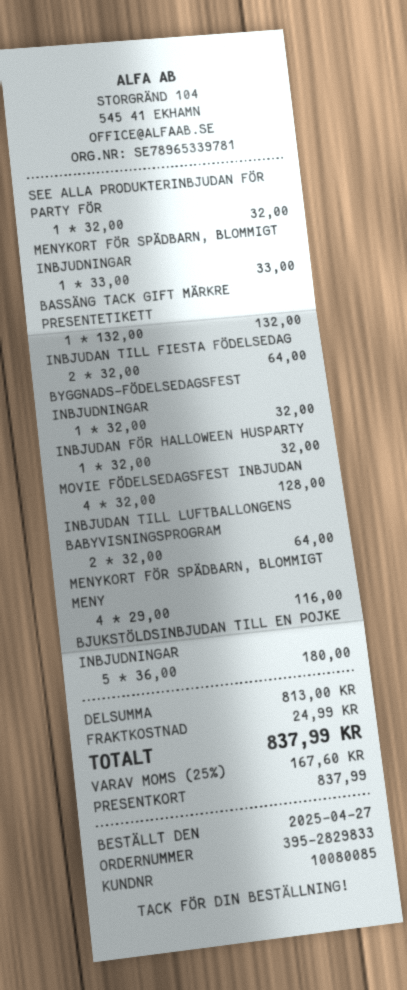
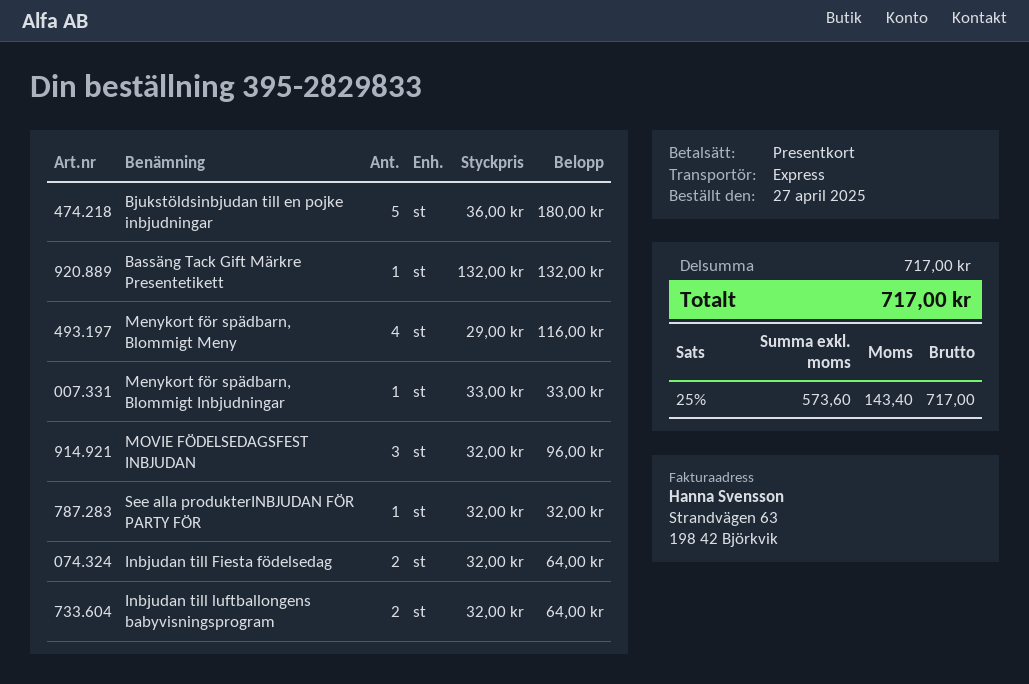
BYGGNADS-FÖDELSEDAGSFEST INBJUDNINGAR: 1 x 32.00 = 32.00 -> none
INBJUDAN FÖR HALLOWEEN HUSPARTY: 1 x 32.00 = 32.00 -> none
MOVIE FÖDELSEDAGSFEST INBJUDAN: 4 x 32.00 = 128.00 -> 3 x 32.00 = 96.00
subtotal: 813.00 -> 717.00
shipping: 24.99 -> none
tax: 25% = 167.60 -> 25% = 143.40
total: 837.99 -> 717.00

